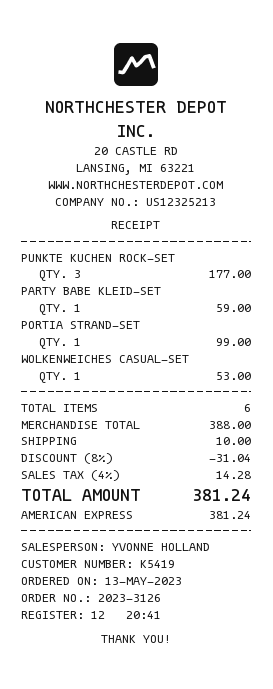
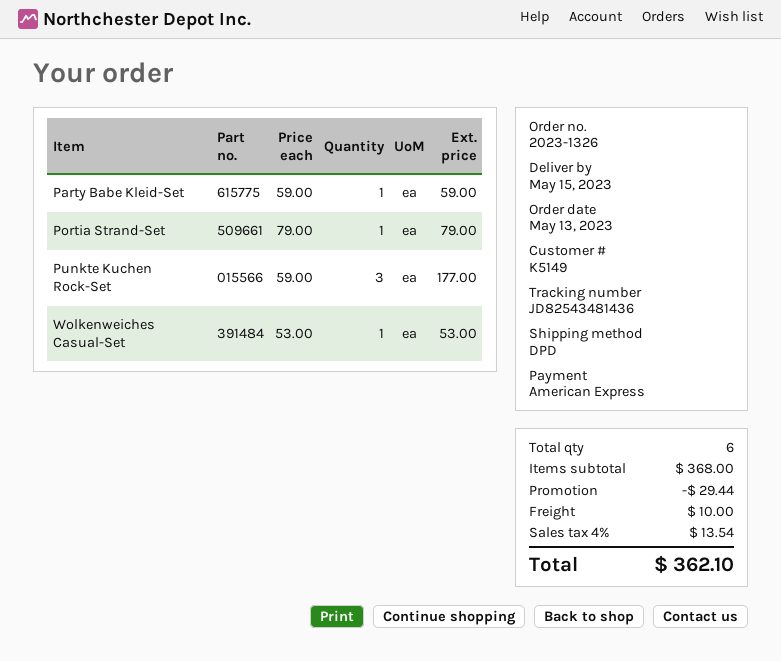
order number: 2023-3126 -> 2023-1326
customer number: K5419 -> K5149
PORTIA STRAND-SET: 1 for 99.00 -> 1 for 79.00
subtotal: 388.00 -> 368.00
discount: 31.04 -> 29.44
tax: 4% = 14.28 -> 4% = 13.54
total: 381.24 -> 362.10

